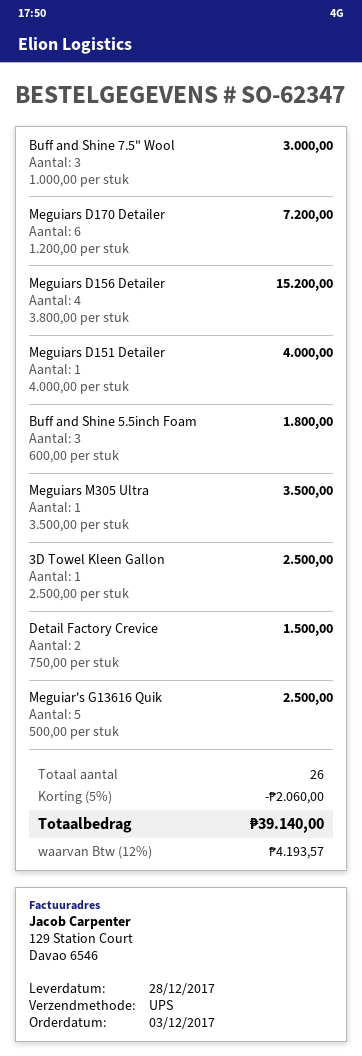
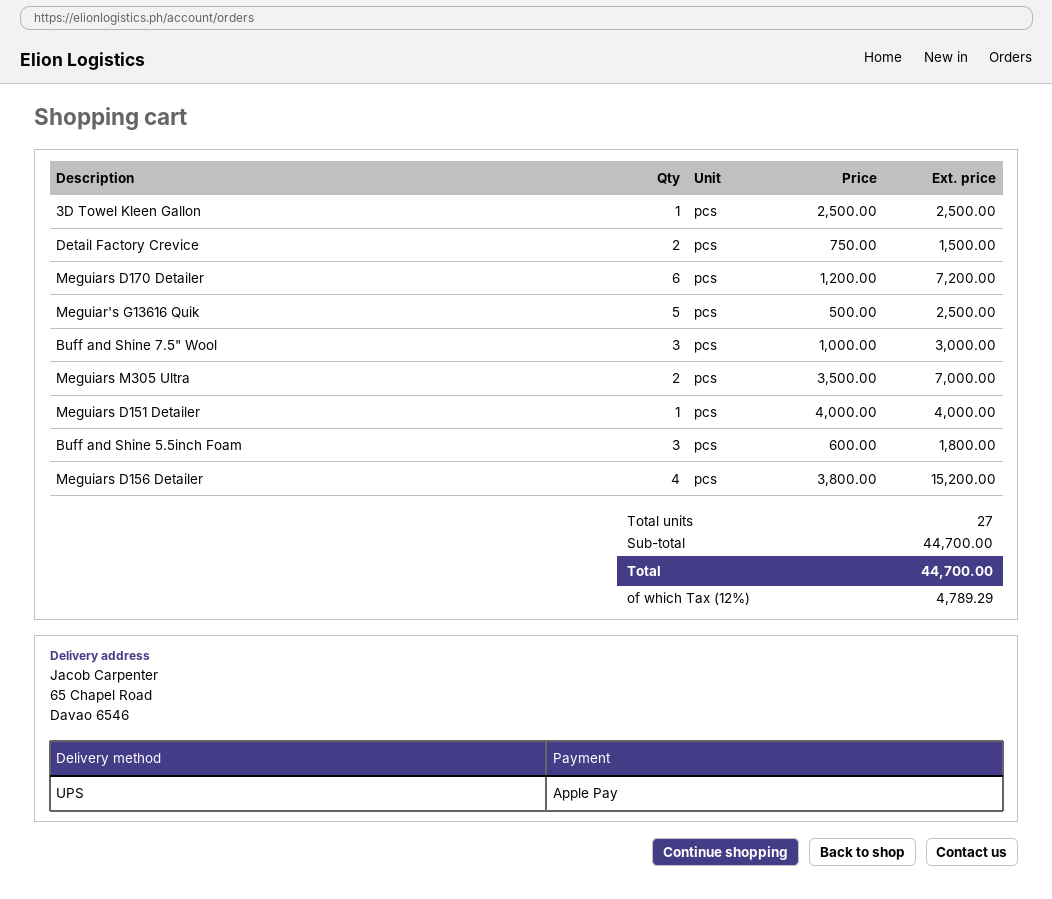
Meguiars M305 Ultra: 1 x 3500.00 = 3500.00 -> 2 x 3500.00 = 7000.00
total quantity: 26 -> 27
discount: 5% = 2060.00 -> none
tax: 12% = 4193.57 -> 12% = 4789.29
total: 39140.00 -> 44700.00

